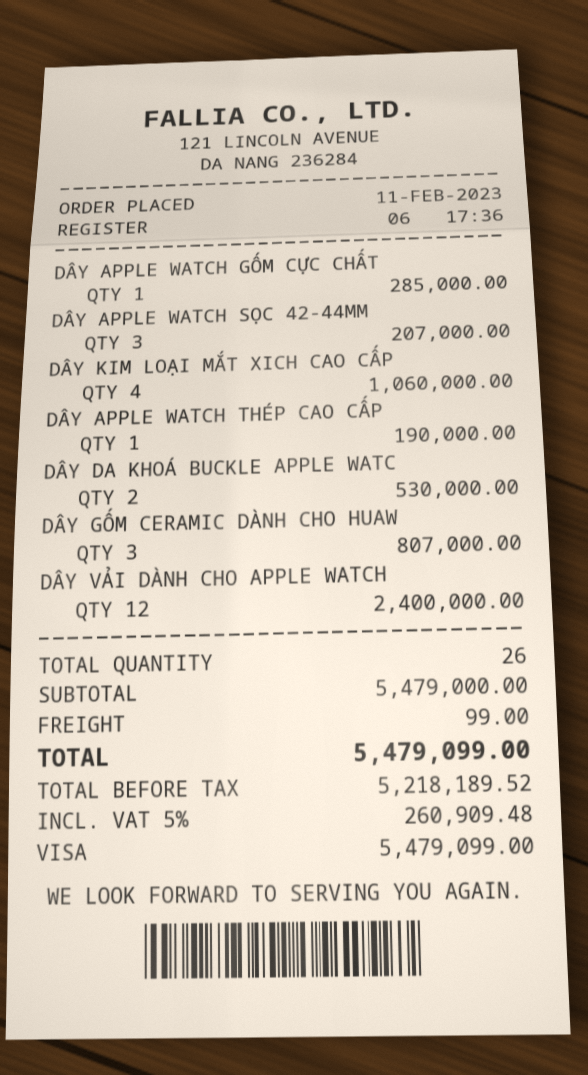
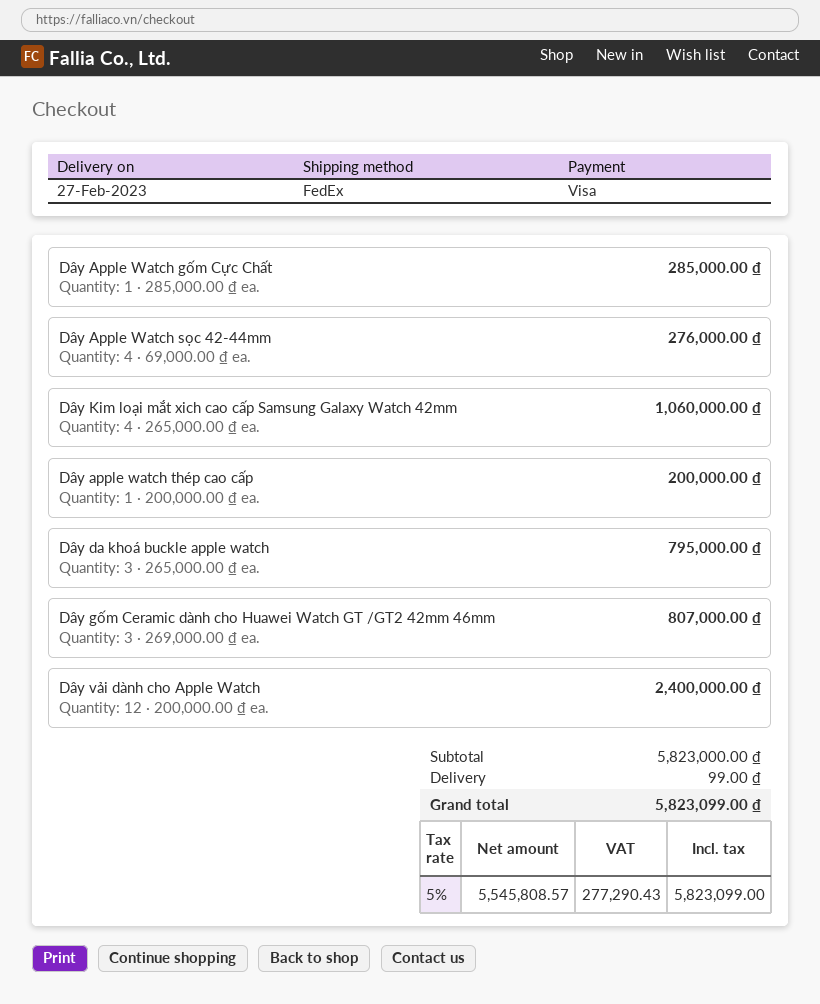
DÂY APPLE WATCH SỌC 42-44MM: 3 for 207000.00 -> 4 for 276000.00
DÂY APPLE WATCH THÉP CAO CẤP: 1 for 190000.00 -> 1 for 200000.00
DÂY DA KHOÁ BUCKLE APPLE WATC: 2 for 530000.00 -> 3 for 795000.00
subtotal: 5479000.00 -> 5823000.00
net: 5218189.52 -> 5545808.57
tax: 5% = 260909.48 -> 5% = 277290.43
total: 5479099.00 -> 5823099.00

